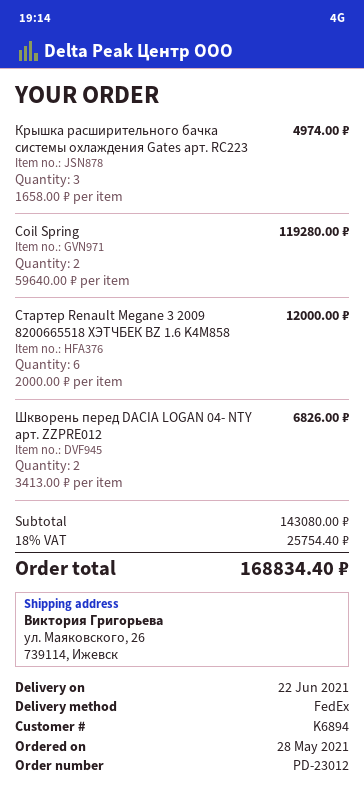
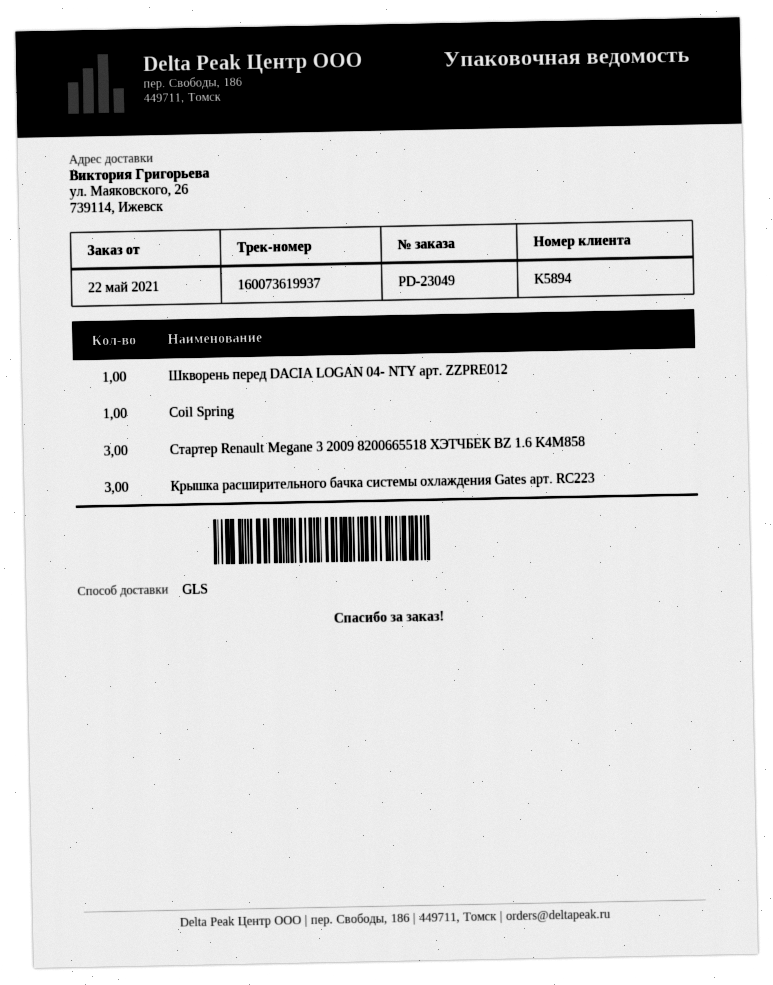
order number: PD-23012 -> PD-23049
order date: 2021-05-28 -> 2021-05-22
customer number: K6894 -> K5894
shipping method: FedEx -> GLS
Coil Spring: 2 -> 1
Стартер Renault Megane 3 2009 8200665518 ХЭТЧБЕК BZ 1.6 K4M858: 6 -> 3
Шкворень перед DACIA LOGAN 04- NTY арт. ZZPRE012: 2 -> 1

